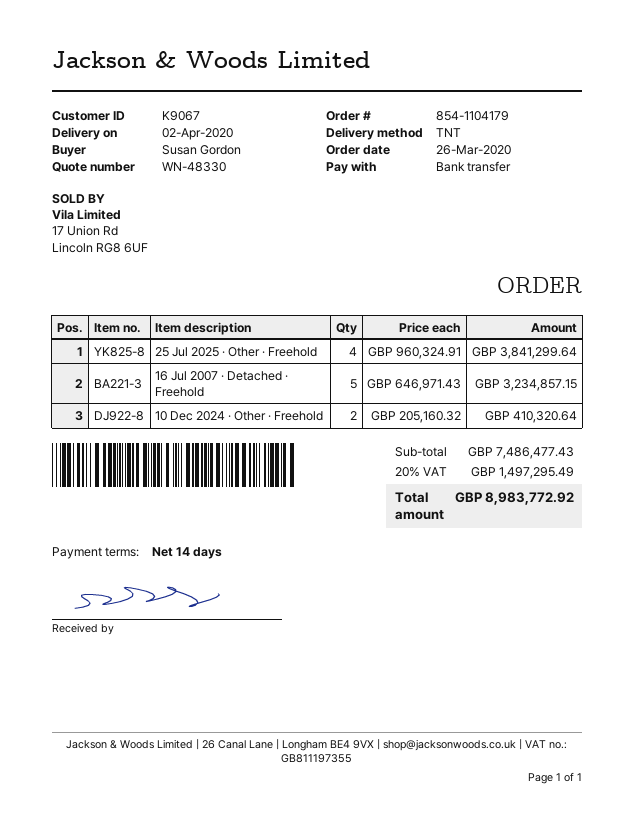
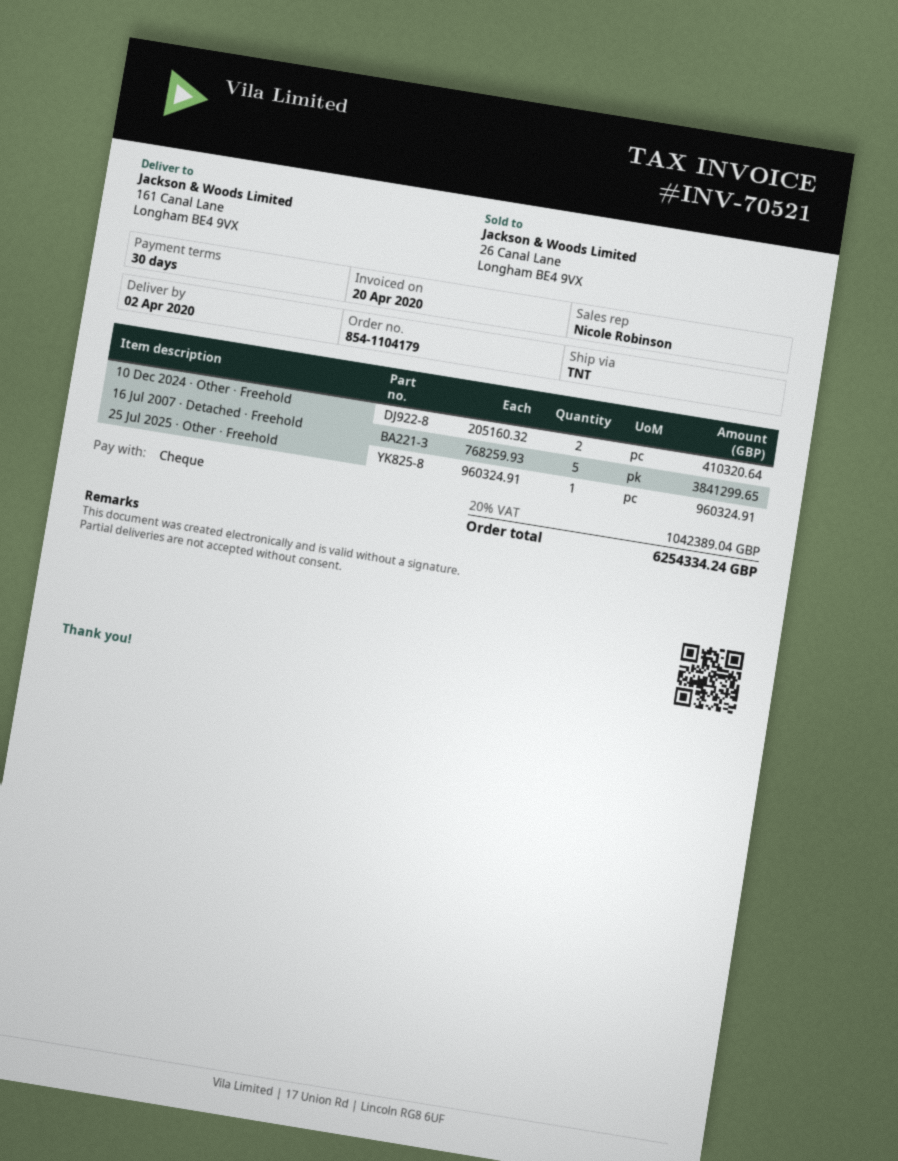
payment terms: 14 days -> 30 days
payment method: bank transfer -> cheque
25 Jul 2025 · Other · Freehold: 4 x 960324.91 = 3841299.64 -> 1 x 960324.91 = 960324.91
16 Jul 2007 · Detached · Freehold: 5 x 646971.43 = 3234857.15 -> 5 x 768259.93 = 3841299.65
tax: 20% = 1497295.49 -> 20% = 1042389.04
total: 8983772.92 -> 6254334.24

